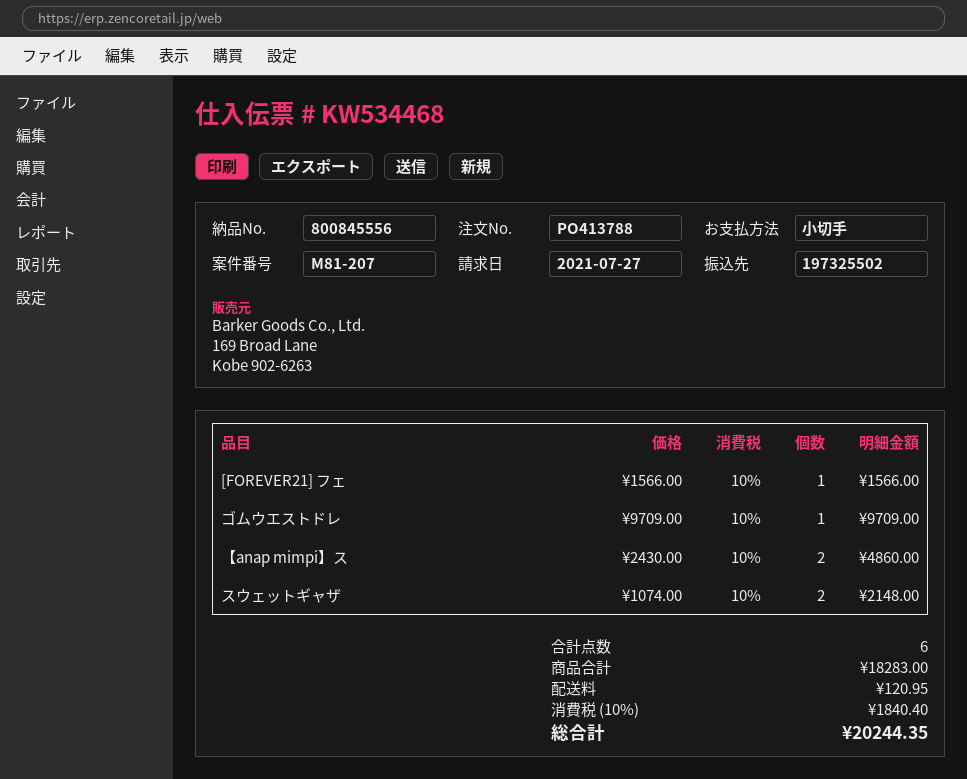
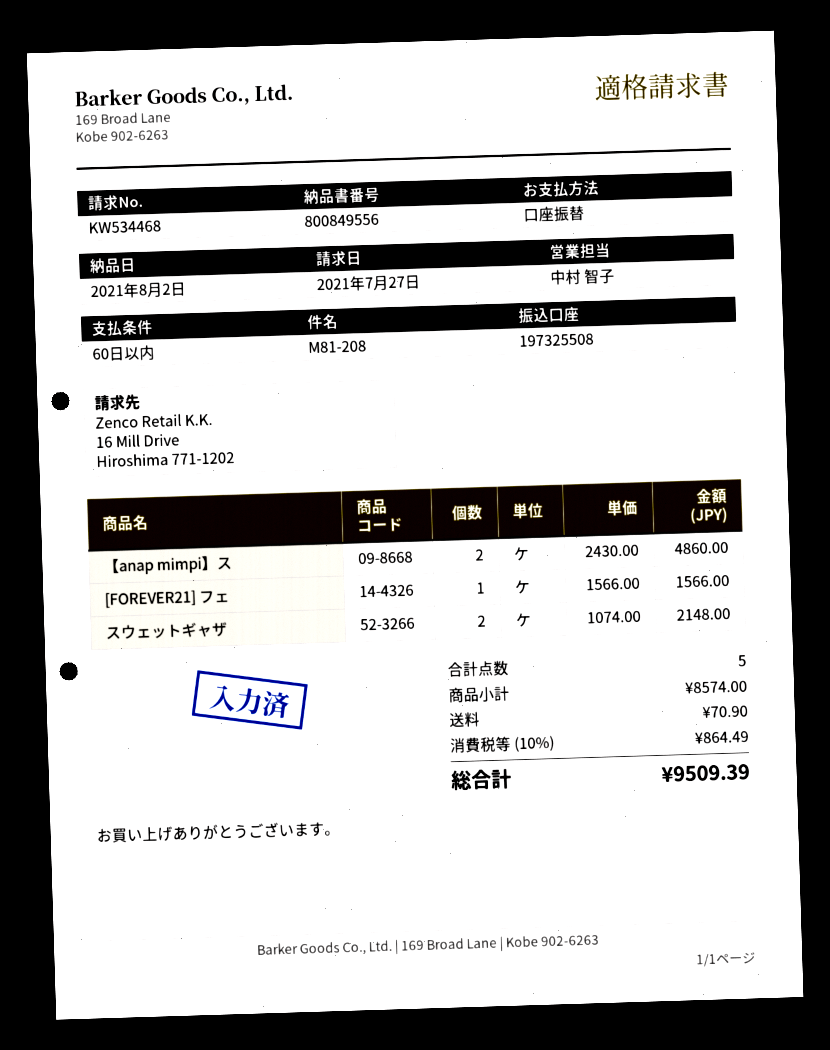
delivery note number: 800845556 -> 800849556
reference: M81-207 -> M81-208
payment method: cheque -> direct debit
bank account: 197325502 -> 197325508
ゴムウエストドレ: 1 x 9709.00 = 9709.00 -> none
total quantity: 6 -> 5
subtotal: 18283.00 -> 8574.00
shipping: 120.95 -> 70.90
tax: 10% = 1840.40 -> 10% = 864.49
total: 20244.35 -> 9509.39

